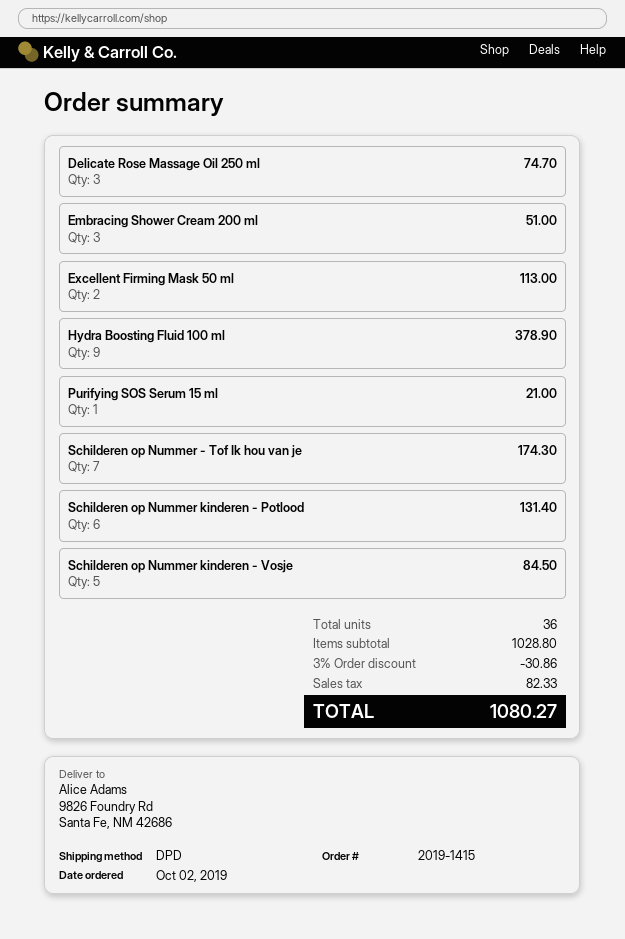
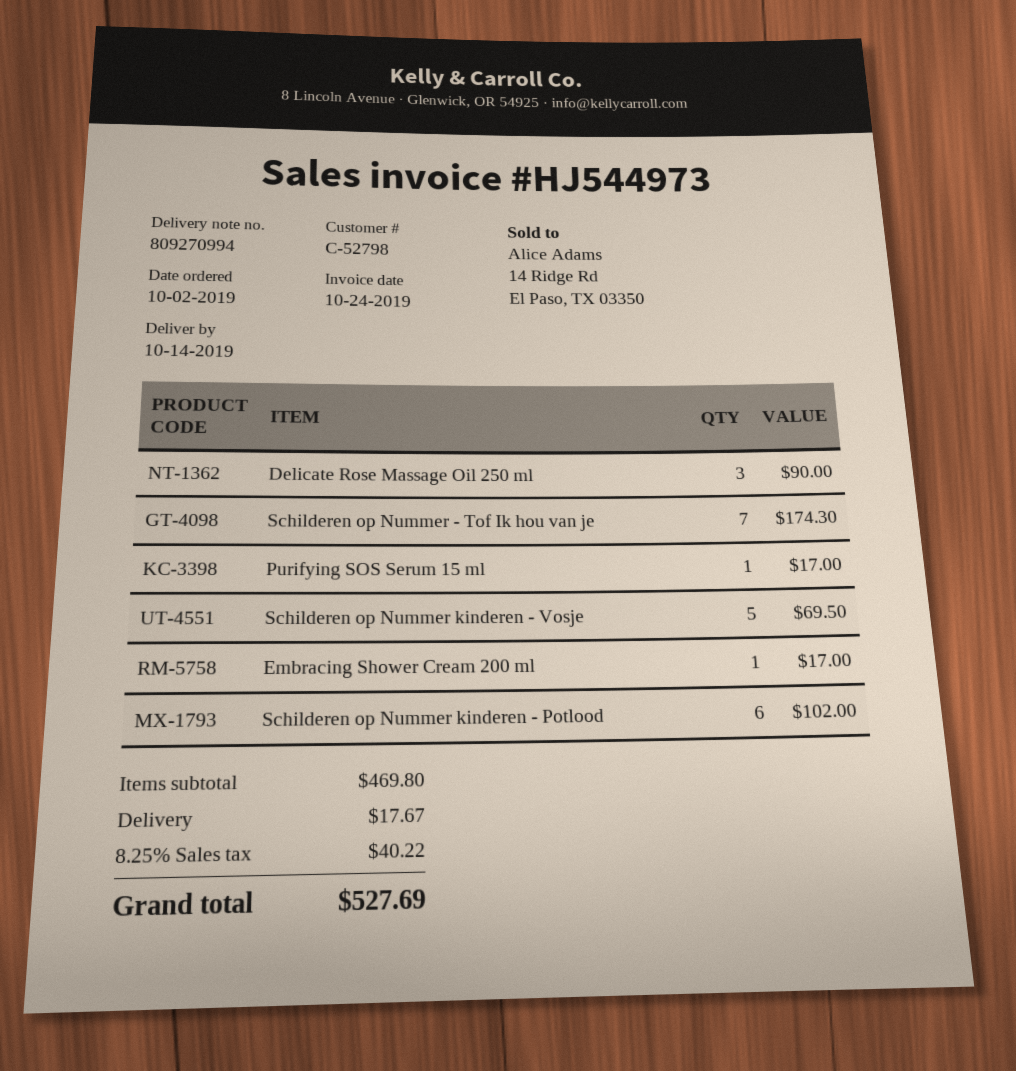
Delicate Rose Massage Oil 250 ml: 3 for 74.70 -> 3 for 90.00
Embracing Shower Cream 200 ml: 3 for 51.00 -> 1 for 17.00
Excellent Firming Mask 50 ml: 2 for 113.00 -> none
Hydra Boosting Fluid 100 ml: 9 for 378.90 -> none
Purifying SOS Serum 15 ml: 1 for 21.00 -> 1 for 17.00
Schilderen op Nummer kinderen - Potlood: 6 for 131.40 -> 6 for 102.00
Schilderen op Nummer kinderen - Vosje: 5 for 84.50 -> 5 for 69.50
subtotal: 1028.80 -> 469.80
discount: 3% = 30.86 -> none
shipping: none -> 17.67
tax: 82.33 -> 40.22
total: 1080.27 -> 527.69

